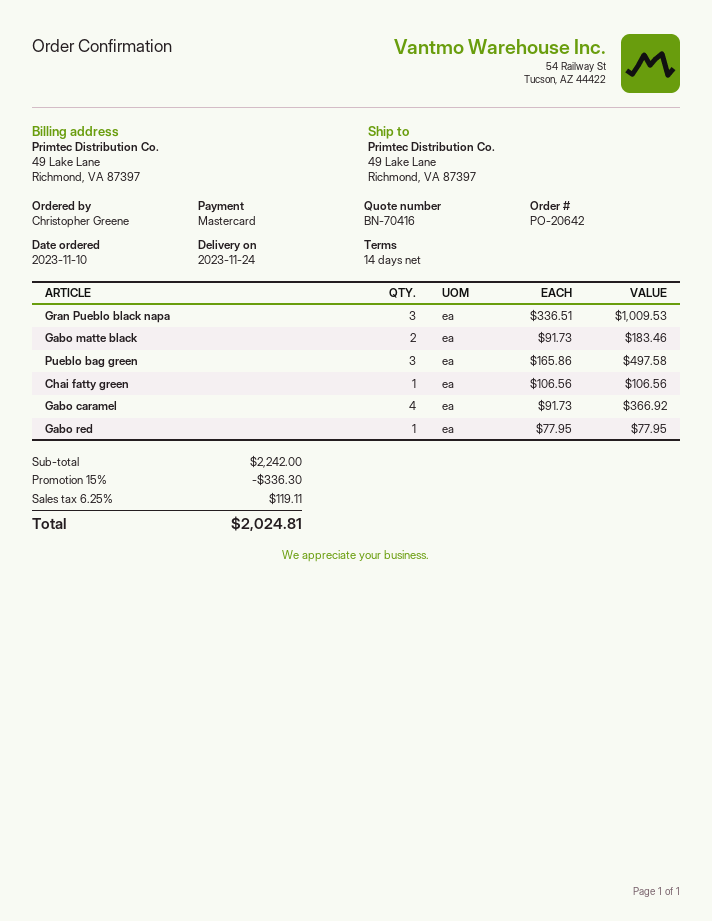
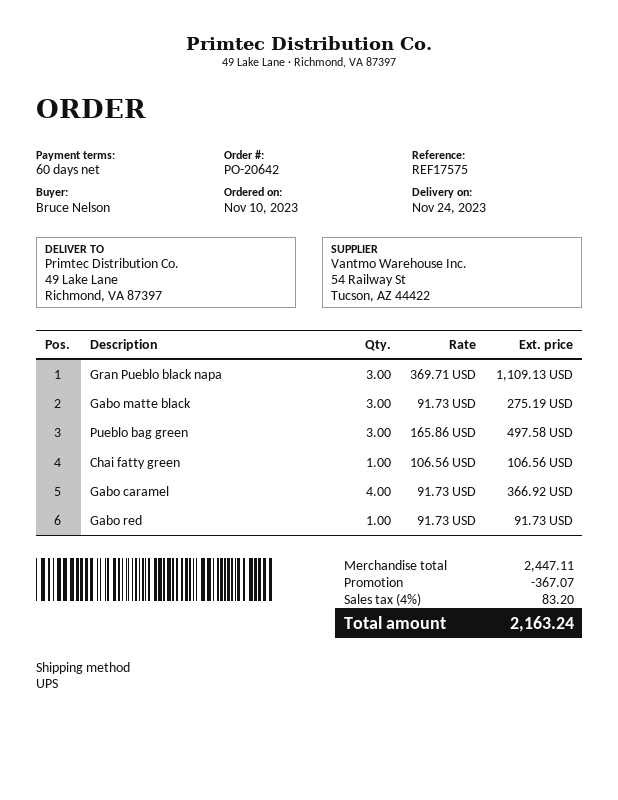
payment terms: 14 days -> 60 days
ordered by: Christopher Greene -> Bruce Nelson
Gran Pueblo black napa: 3 x 336.51 = 1009.53 -> 3 x 369.71 = 1109.13
Gabo matte black: 2 x 91.73 = 183.46 -> 3 x 91.73 = 275.19
Gabo red: 1 x 77.95 = 77.95 -> 1 x 91.73 = 91.73
subtotal: 2242.00 -> 2447.11
discount: 336.30 -> 367.07
tax: 6.25% = 119.11 -> 4% = 83.20
total: 2024.81 -> 2163.24

